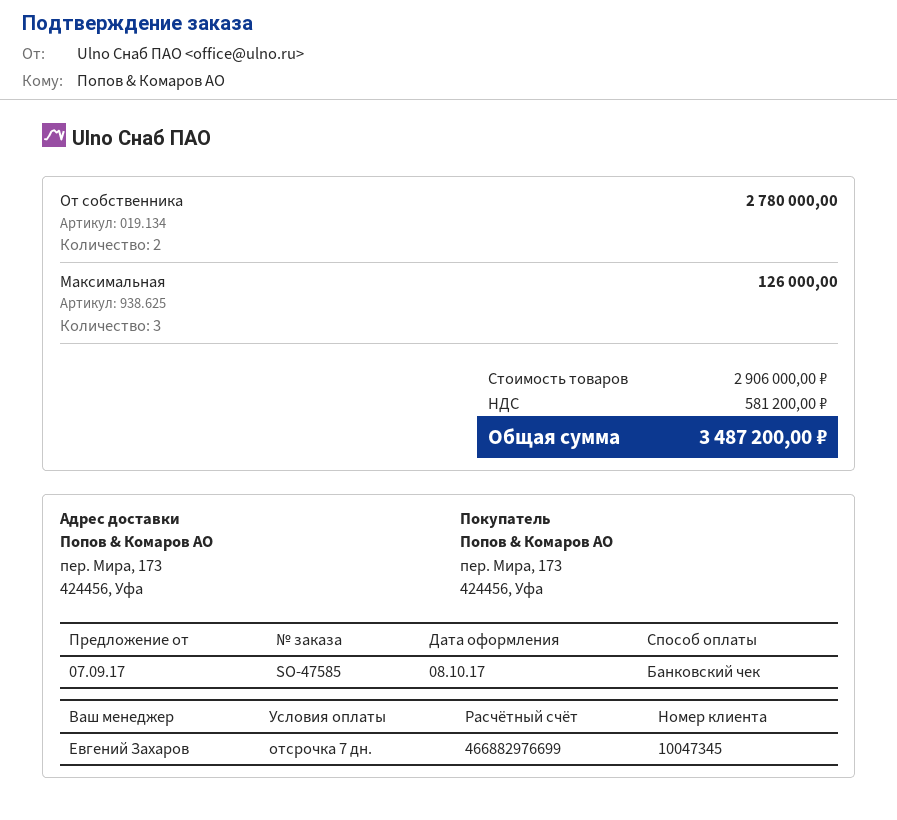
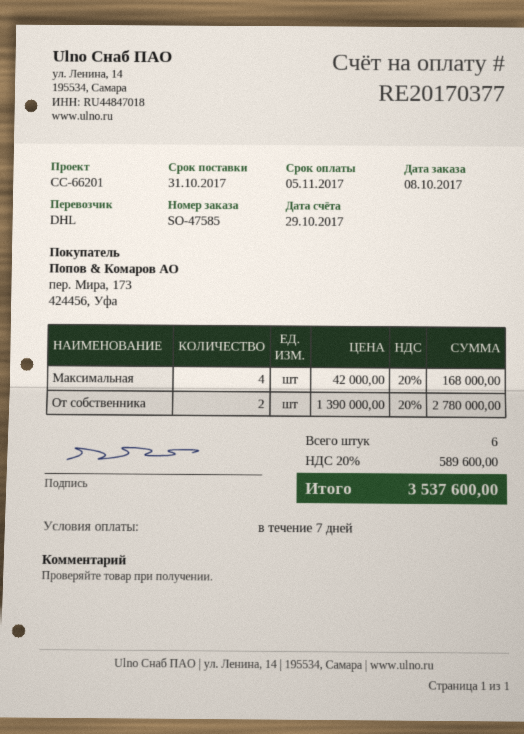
Максимальная: 3 for 126000.00 -> 4 for 168000.00
tax: 581200.00 -> 589600.00
total: 3487200.00 -> 3537600.00

